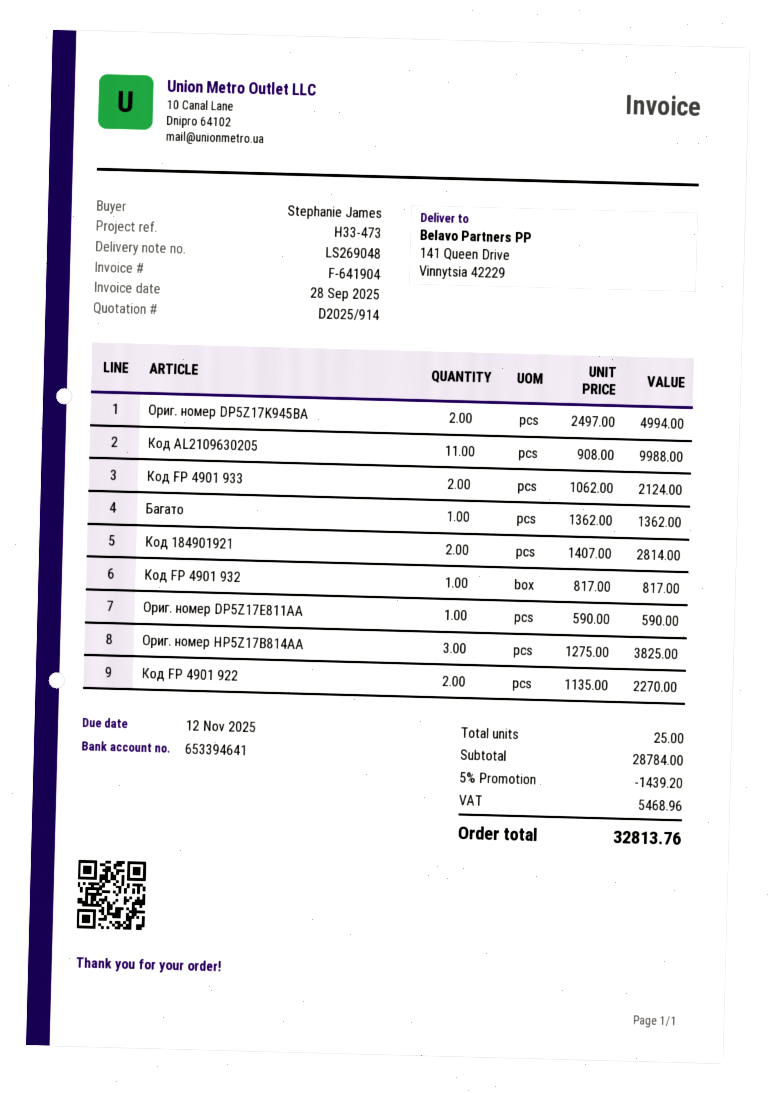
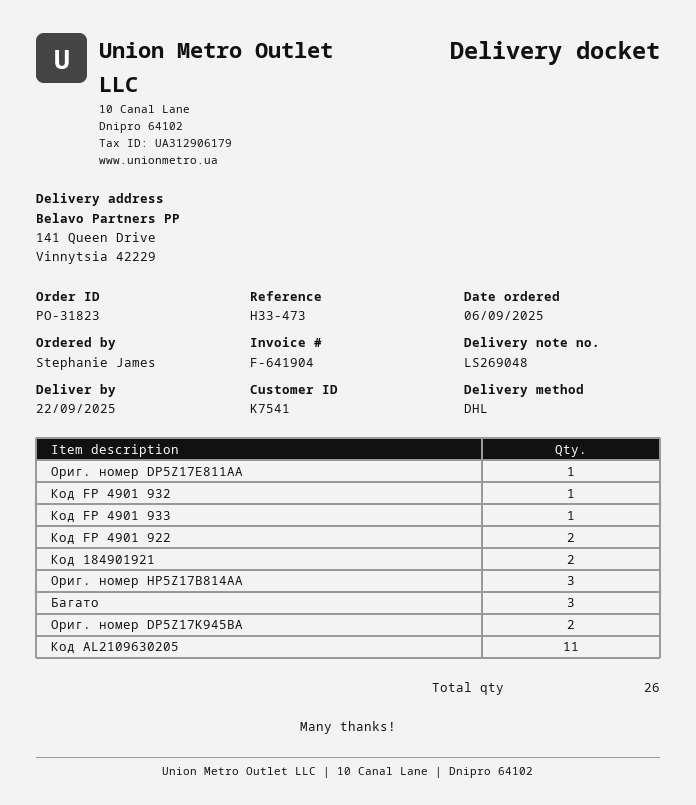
Код FP 4901 933: 2 -> 1
Багато: 1 -> 3
total quantity: 25 -> 26

